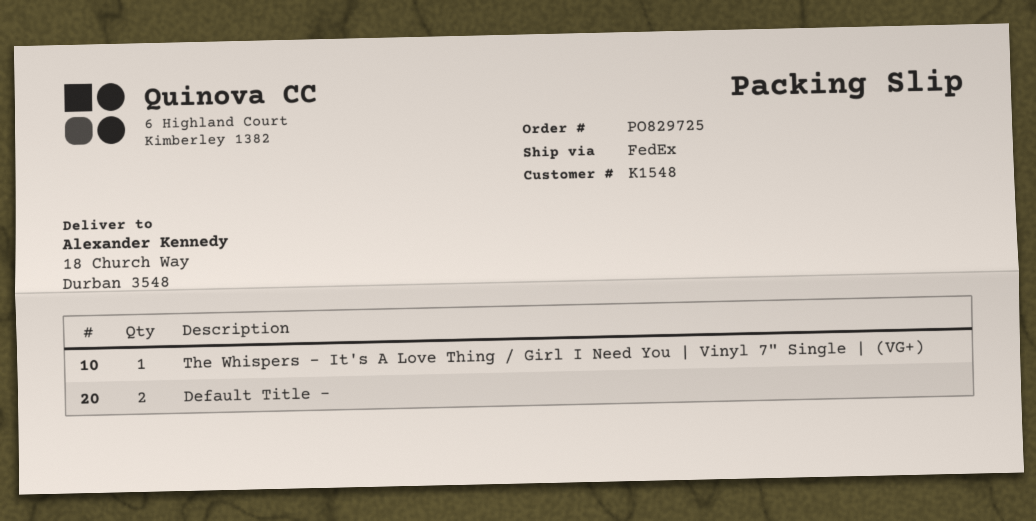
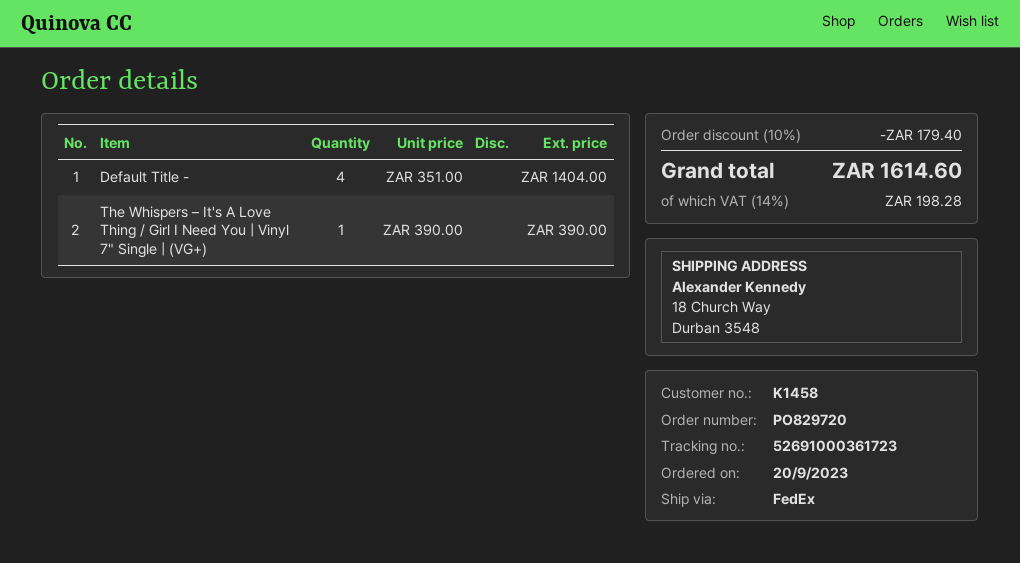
order number: PO829725 -> PO829720
customer number: K1548 -> K1458
Default Title -: 2 -> 4

